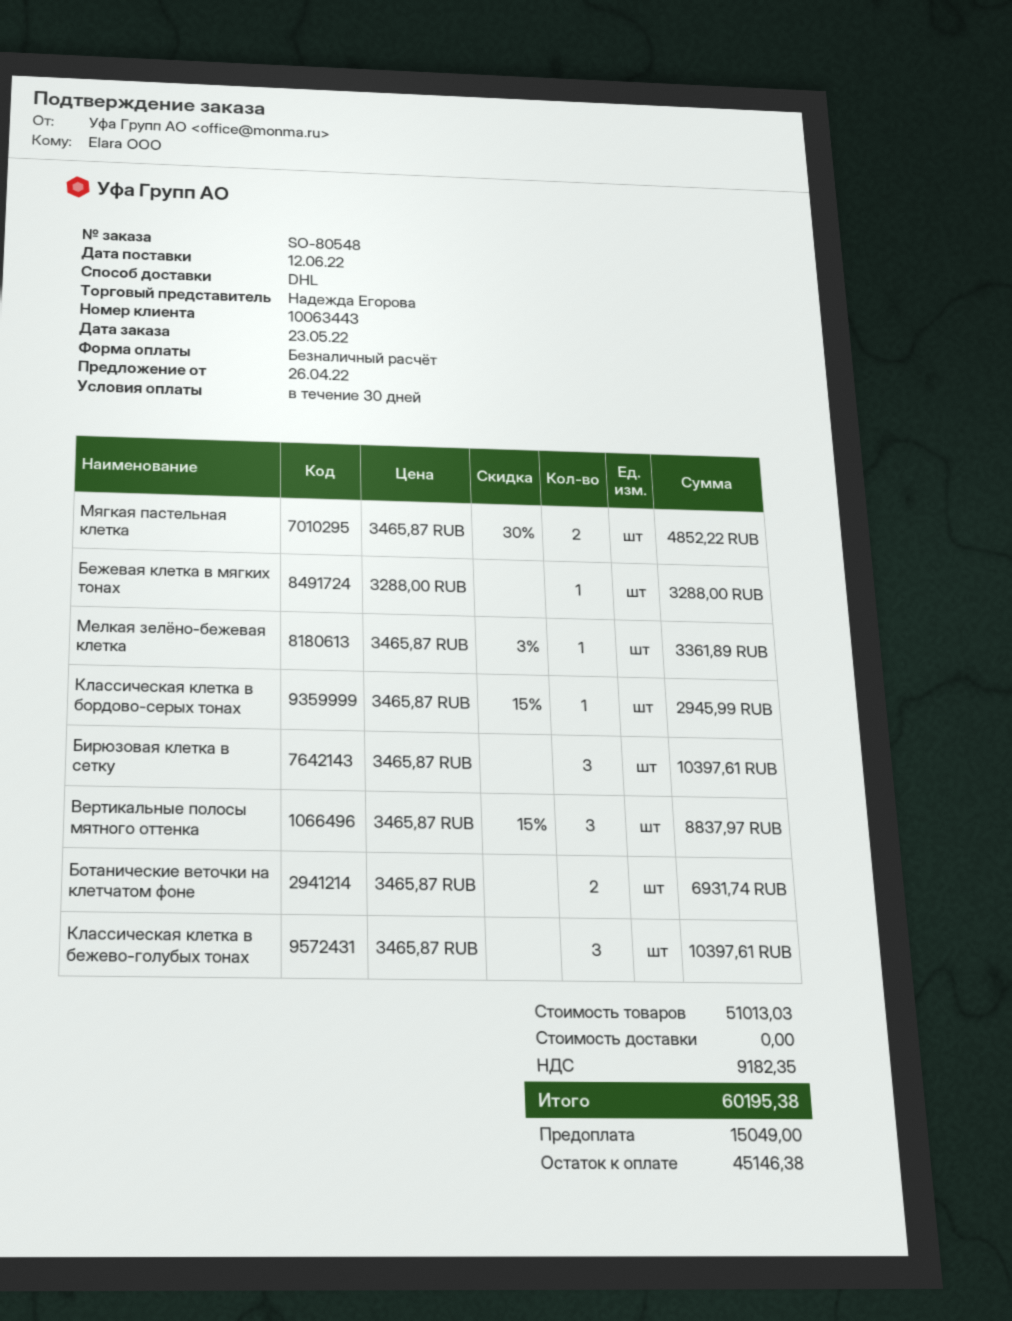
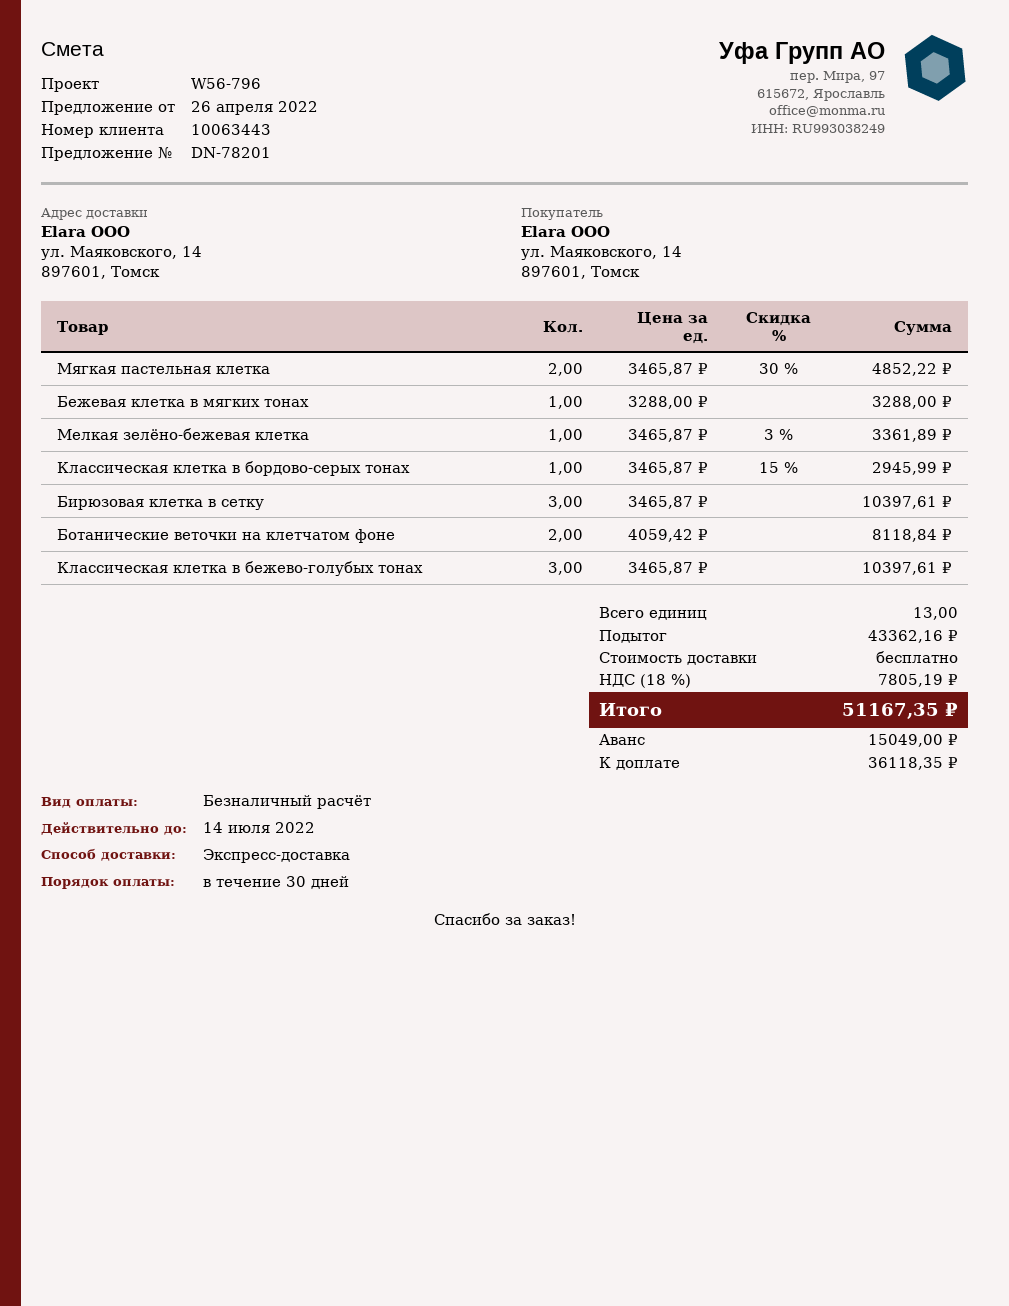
shipping method: DHL -> express
Вертикальные полосы мятного оттенка: 3 x 3465.87 - 15% = 8837.97 -> none
Ботанические веточки на клетчатом фоне: 2 x 3465.87 = 6931.74 -> 2 x 4059.42 = 8118.84
subtotal: 51013.03 -> 43362.16
tax: 9182.35 -> 7805.19
total: 60195.38 -> 51167.35
balance: 45146.38 -> 36118.35

